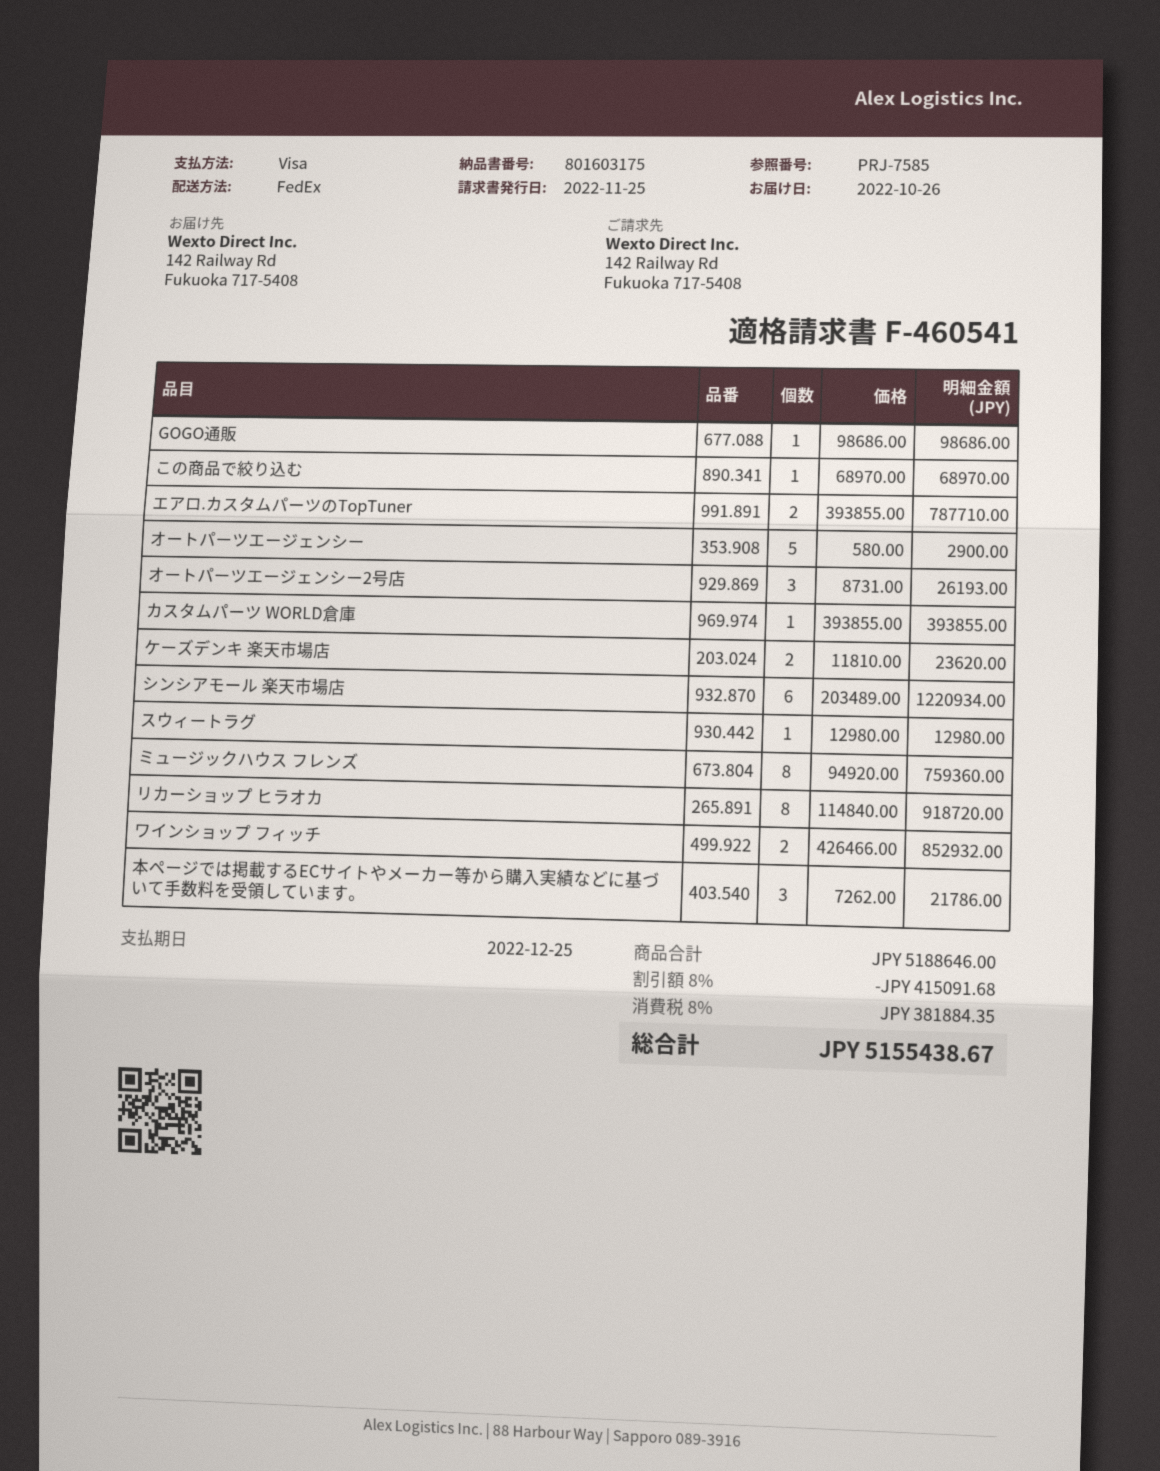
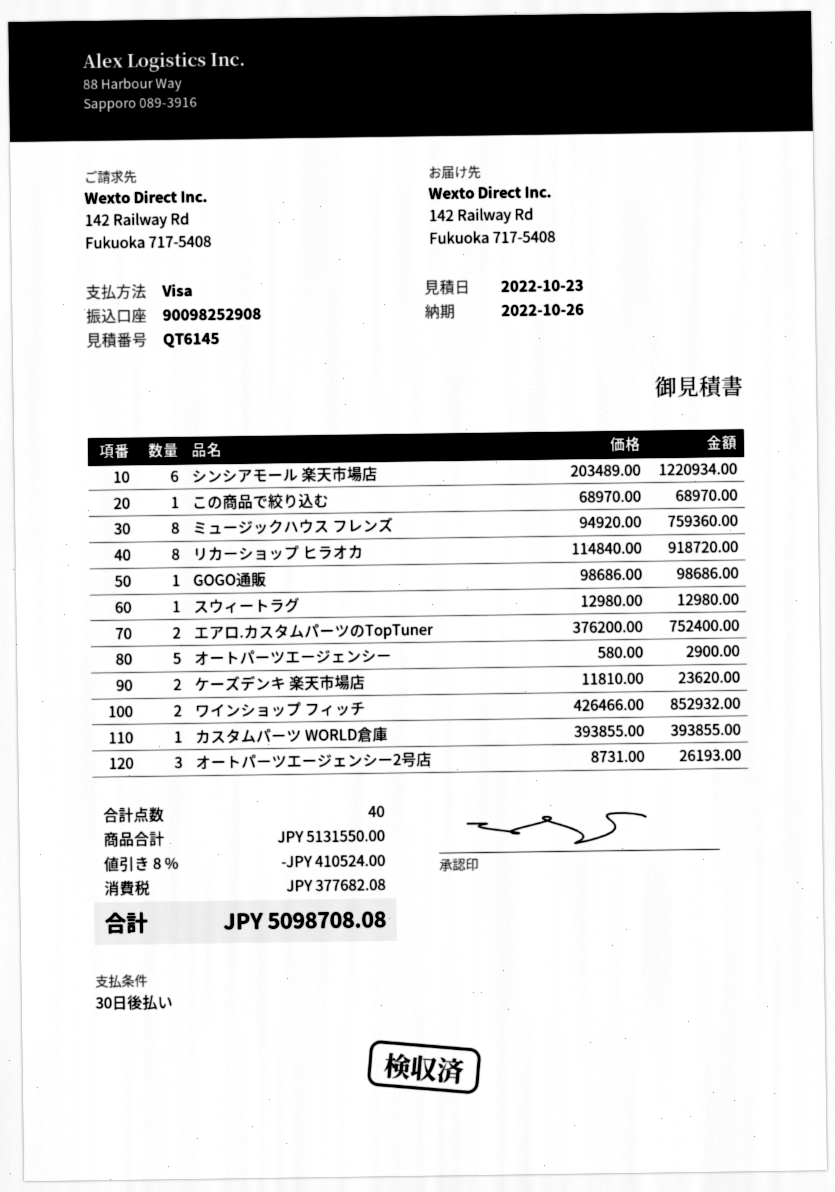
エアロ.カスタムパーツのTopTuner: 2 x 393855.00 = 787710.00 -> 2 x 376200.00 = 752400.00
本ページでは掲載するECサイトやメーカー等から購入実績などに基づいて手数料を受領しています。: 3 x 7262.00 = 21786.00 -> none
subtotal: 5188646.00 -> 5131550.00
discount: 8% = 415091.68 -> 8% = 410524.00
tax: 381884.35 -> 377682.08
total: 5155438.67 -> 5098708.08

